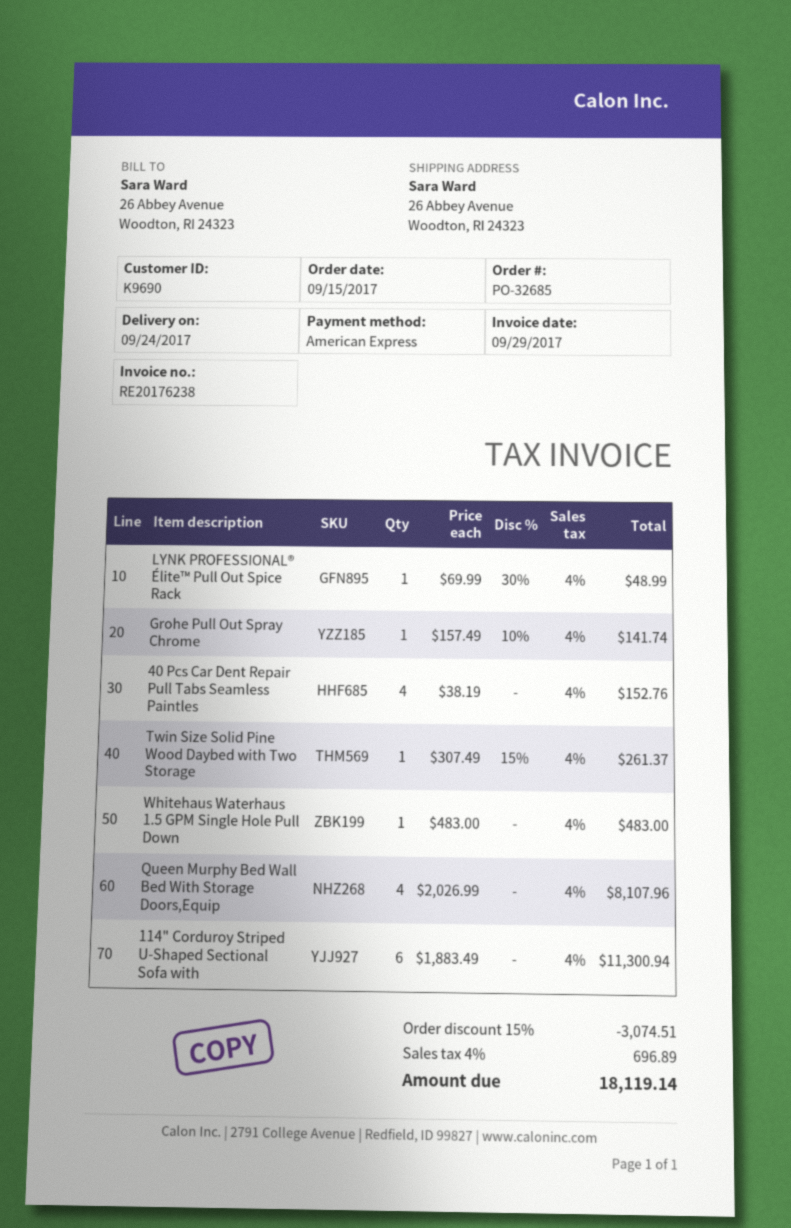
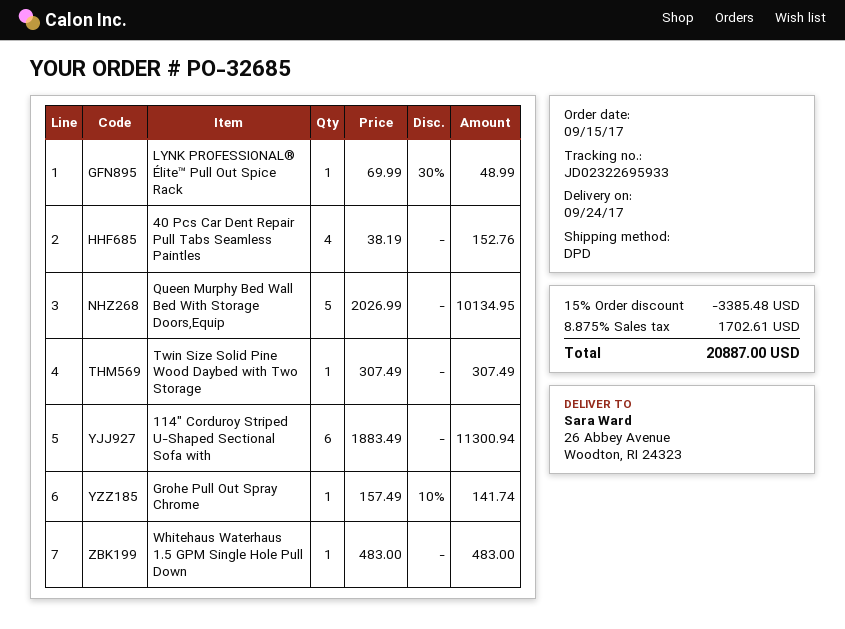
Twin Size Solid Pine Wood Daybed with Two Storage: 1 x 307.49 - 15% = 261.37 -> 1 x 307.49 = 307.49
Queen Murphy Bed Wall Bed With Storage Doors,Equip: 4 x 2026.99 = 8107.96 -> 5 x 2026.99 = 10134.95
discount: 15% = 3074.51 -> 15% = 3385.48
tax: 4% = 696.89 -> 8.875% = 1702.61
total: 18119.14 -> 20887.00

